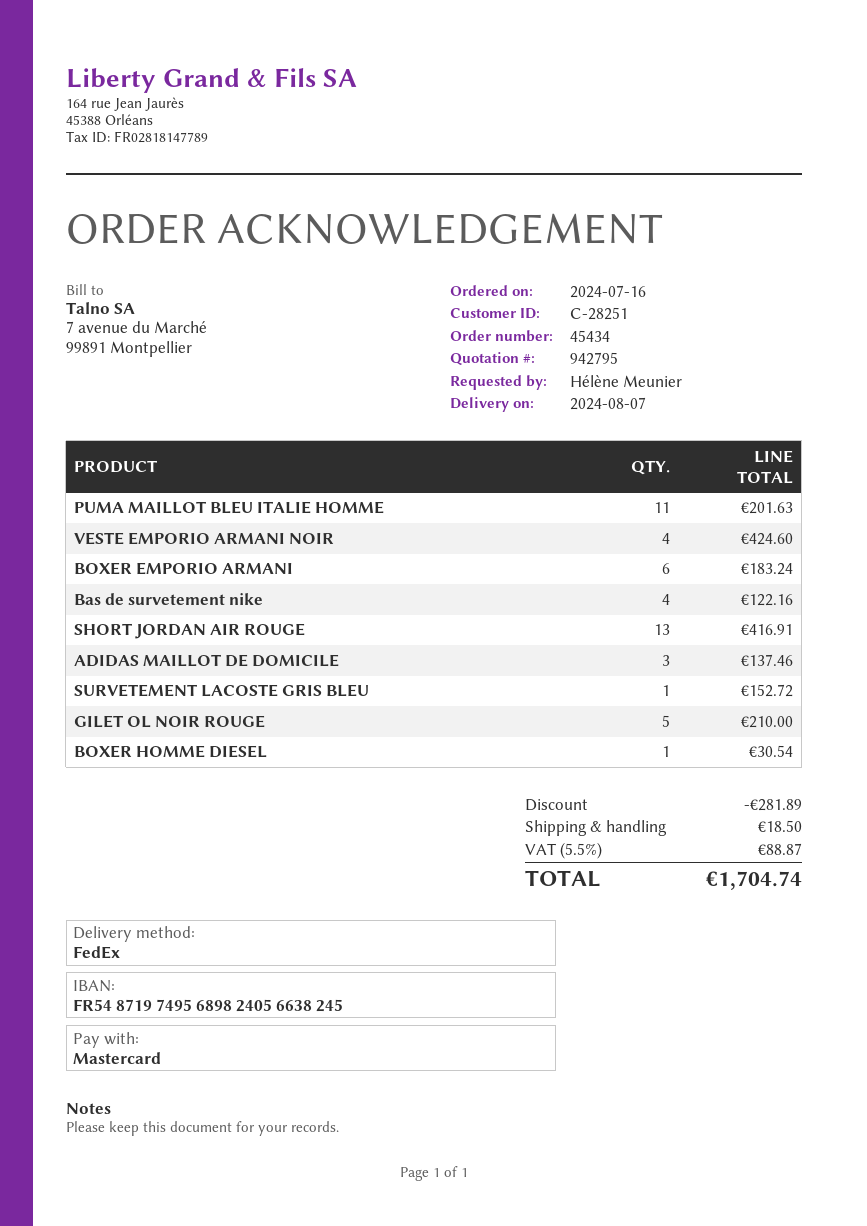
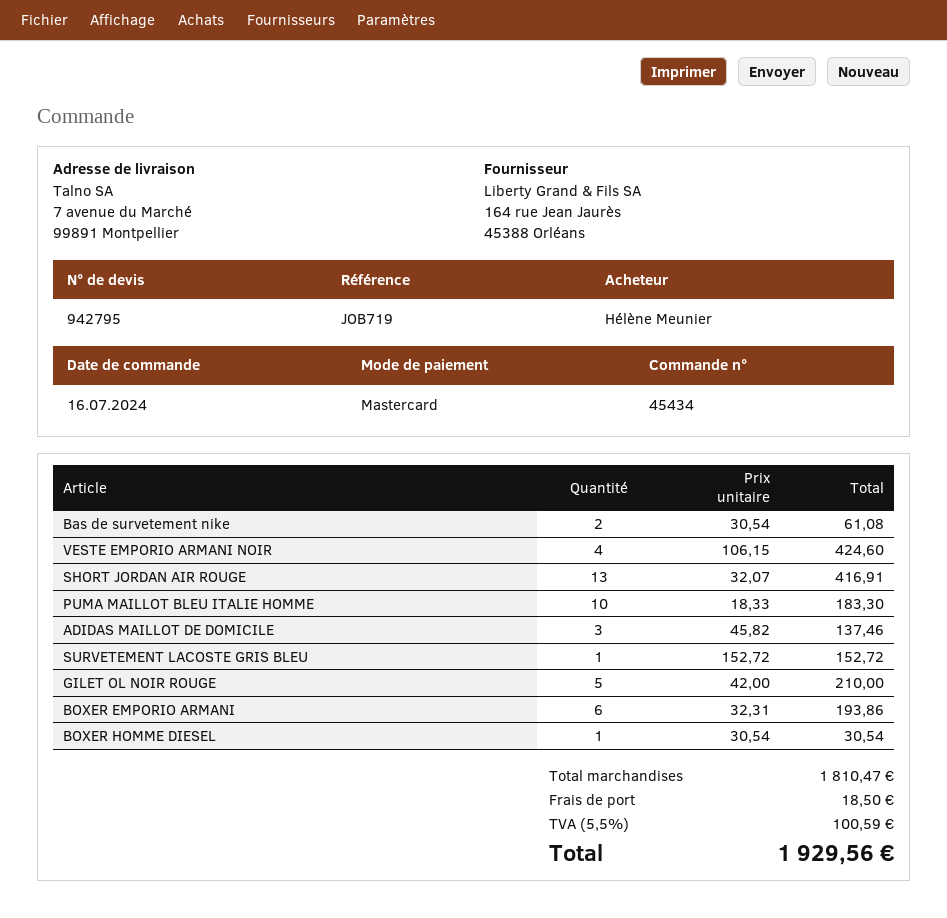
PUMA MAILLOT BLEU ITALIE HOMME: 11 for 201.63 -> 10 for 183.30
BOXER EMPORIO ARMANI: 6 for 183.24 -> 6 for 193.86
Bas de survetement nike: 4 for 122.16 -> 2 for 61.08
discount: 281.89 -> none
tax: 5.5% = 88.87 -> 5.5% = 100.59
total: 1704.74 -> 1929.56

